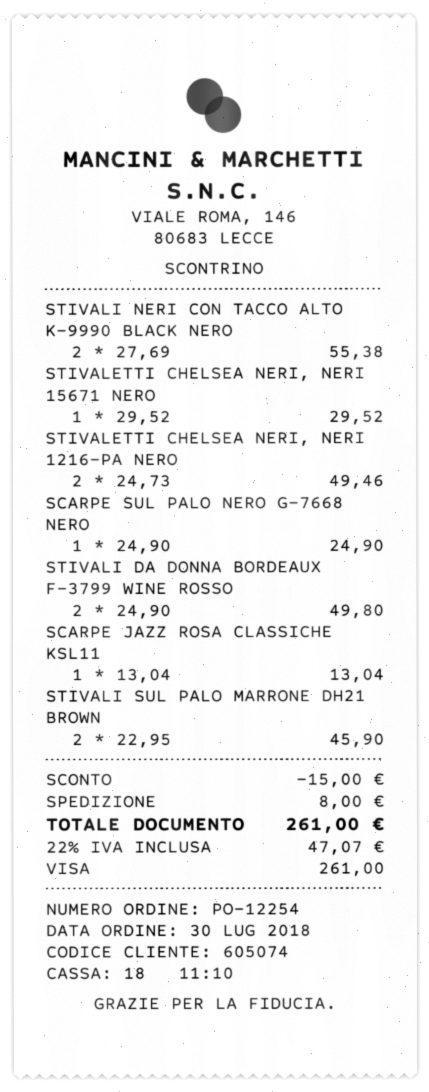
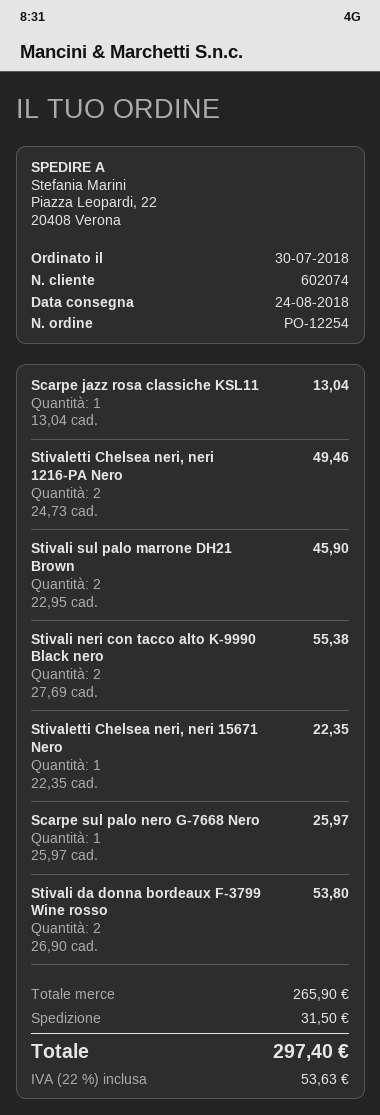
customer number: 605074 -> 602074
STIVALETTI CHELSEA NERI, NERI 15671 NERO: 1 x 29.52 = 29.52 -> 1 x 22.35 = 22.35
SCARPE SUL PALO NERO G-7668 NERO: 1 x 24.90 = 24.90 -> 1 x 25.97 = 25.97
STIVALI DA DONNA BORDEAUX F-3799 WINE ROSSO: 2 x 24.90 = 49.80 -> 2 x 26.90 = 53.80
discount: 15.00 -> none
shipping: 8.00 -> 31.50
tax: 22% = 47.07 -> 22% = 53.63
total: 261.00 -> 297.40

